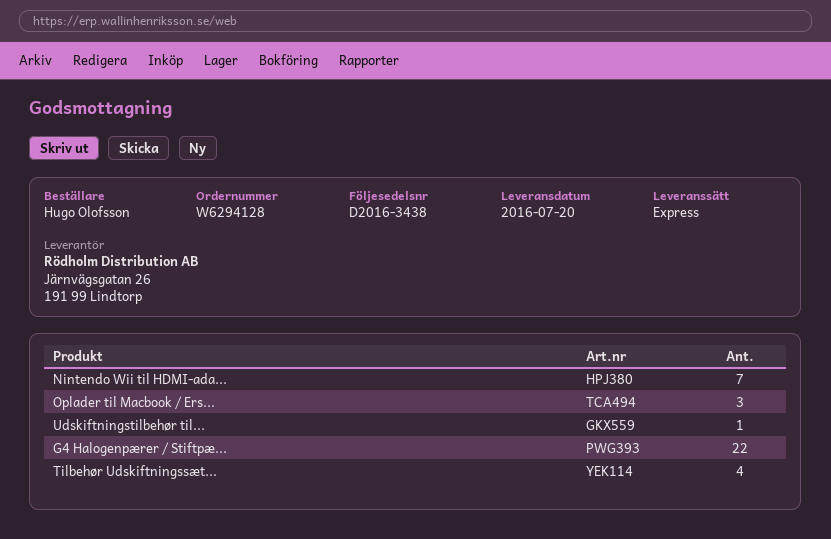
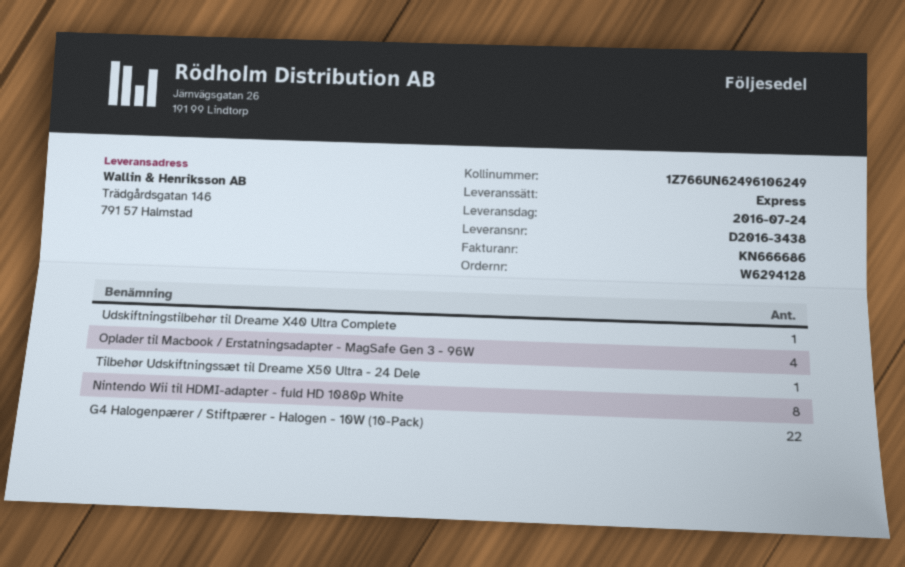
delivery date: 2016-07-20 -> 2016-07-24
Nintendo Wii til HDMI-ada...: 7 -> 8
Oplader til Macbook / Ers...: 3 -> 4
Tilbehør Udskiftningssæt...: 4 -> 1

